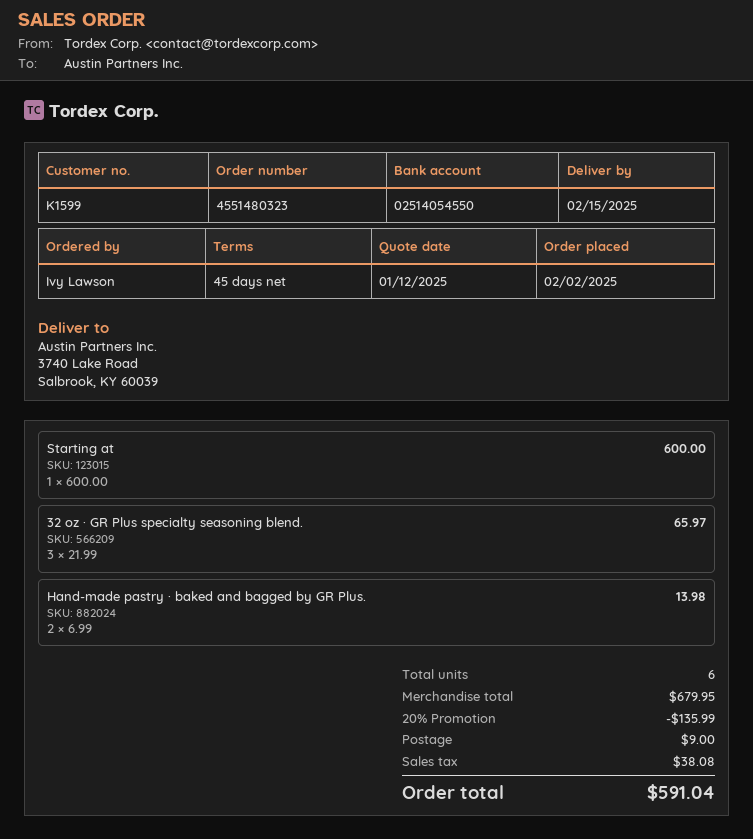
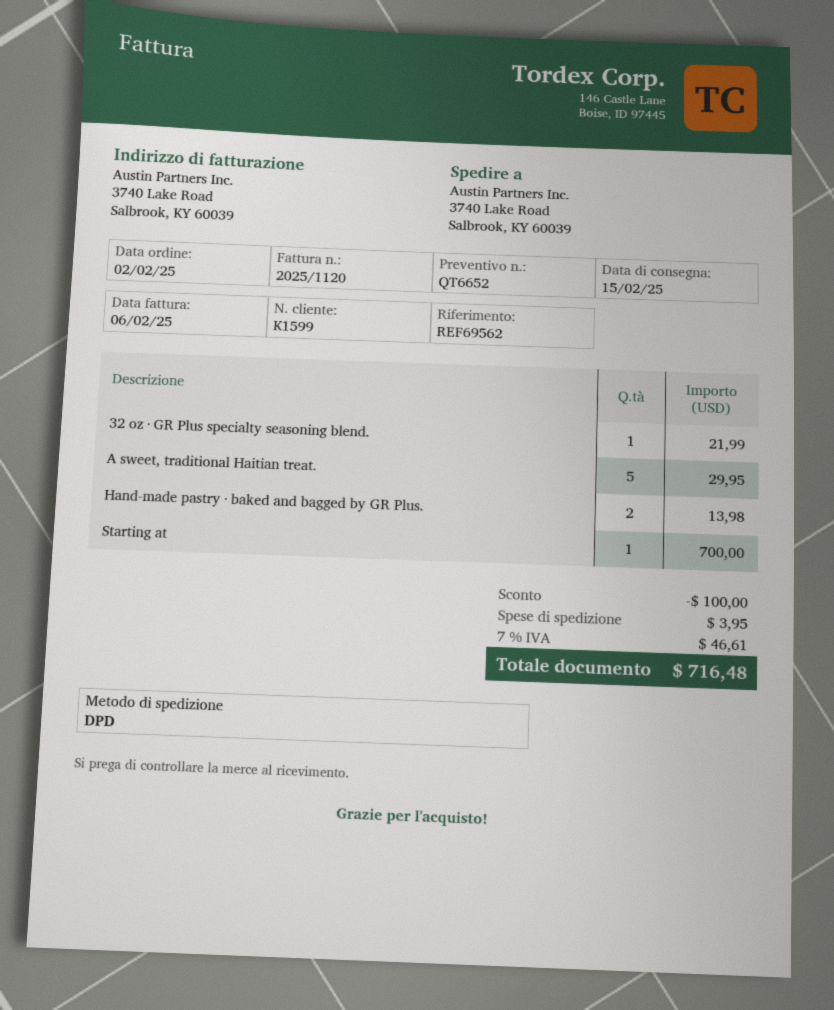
Starting at: 1 for 600.00 -> 1 for 700.00
32 oz · GR Plus specialty seasoning blend.: 3 for 65.97 -> 1 for 21.99
A sweet, traditional Haitian treat.: none -> 5 for 29.95
discount: 135.99 -> 100.00
shipping: 9.00 -> 3.95
tax: 38.08 -> 46.61
total: 591.04 -> 716.48

